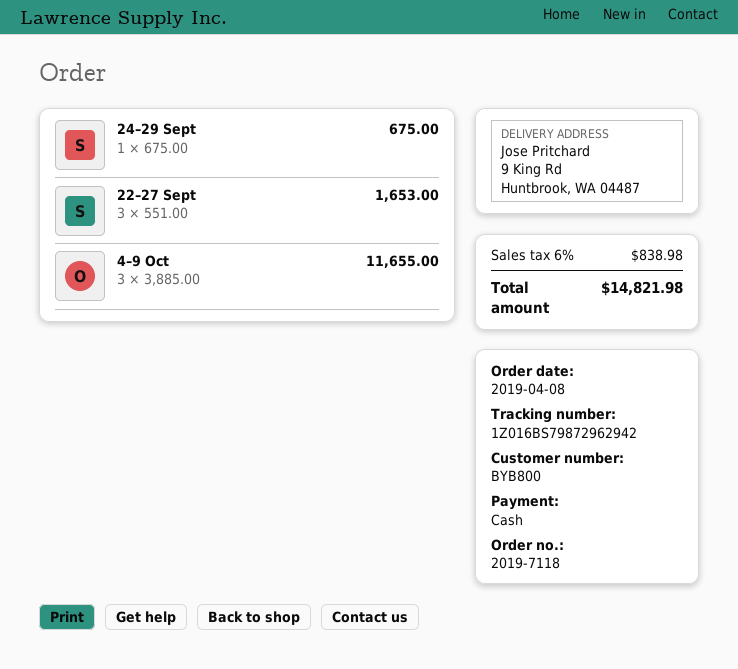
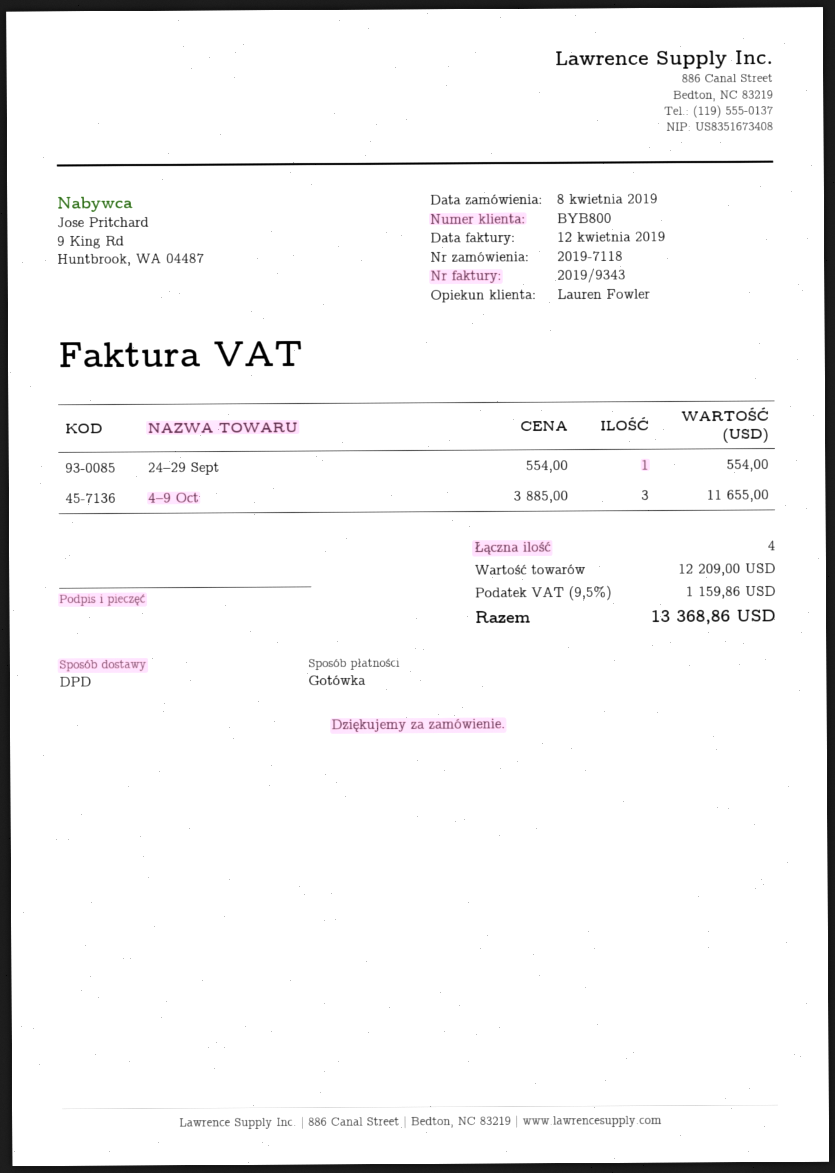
24–29 Sept: 1 x 675.00 = 675.00 -> 1 x 554.00 = 554.00
22–27 Sept: 3 x 551.00 = 1653.00 -> none
tax: 6% = 838.98 -> 9.5% = 1159.86
total: 14821.98 -> 13368.86

